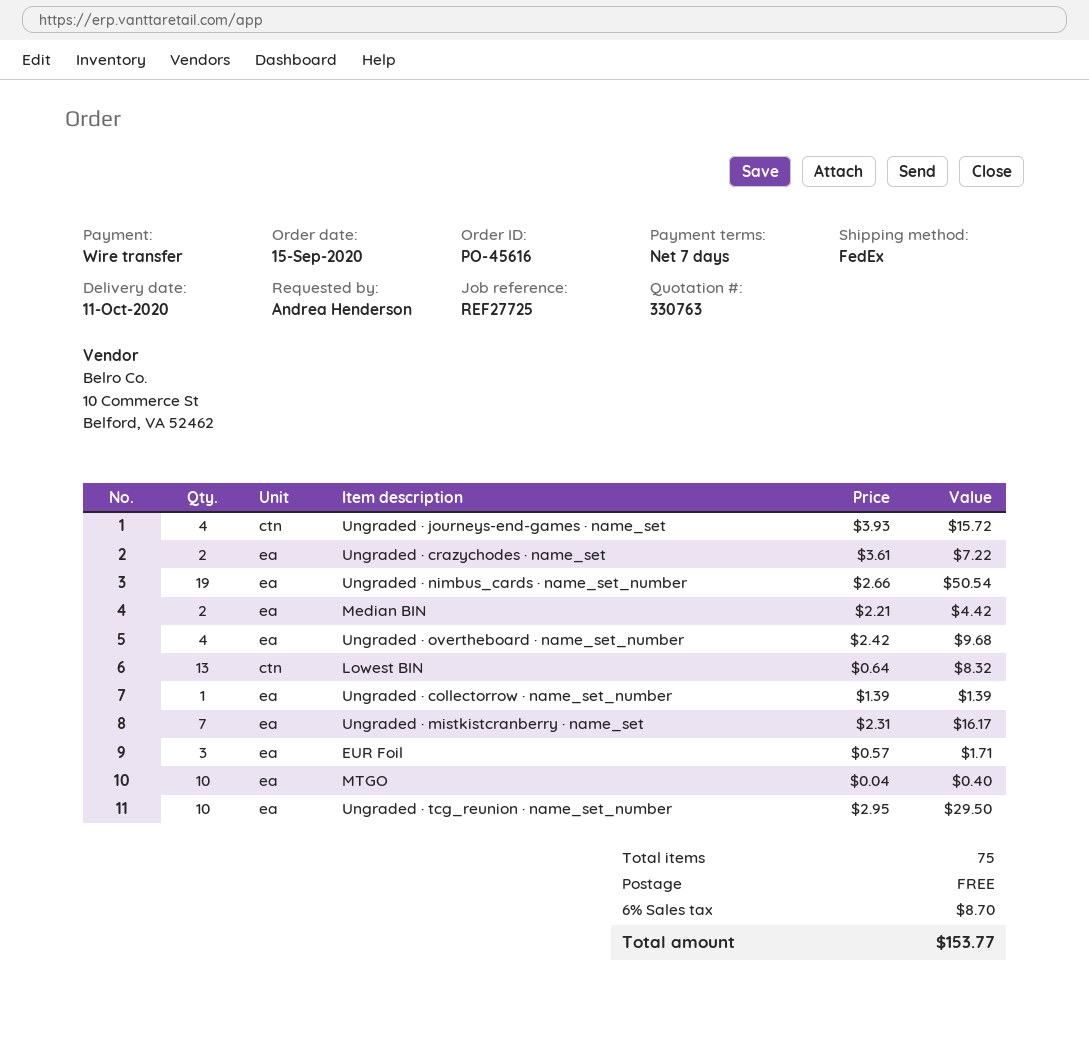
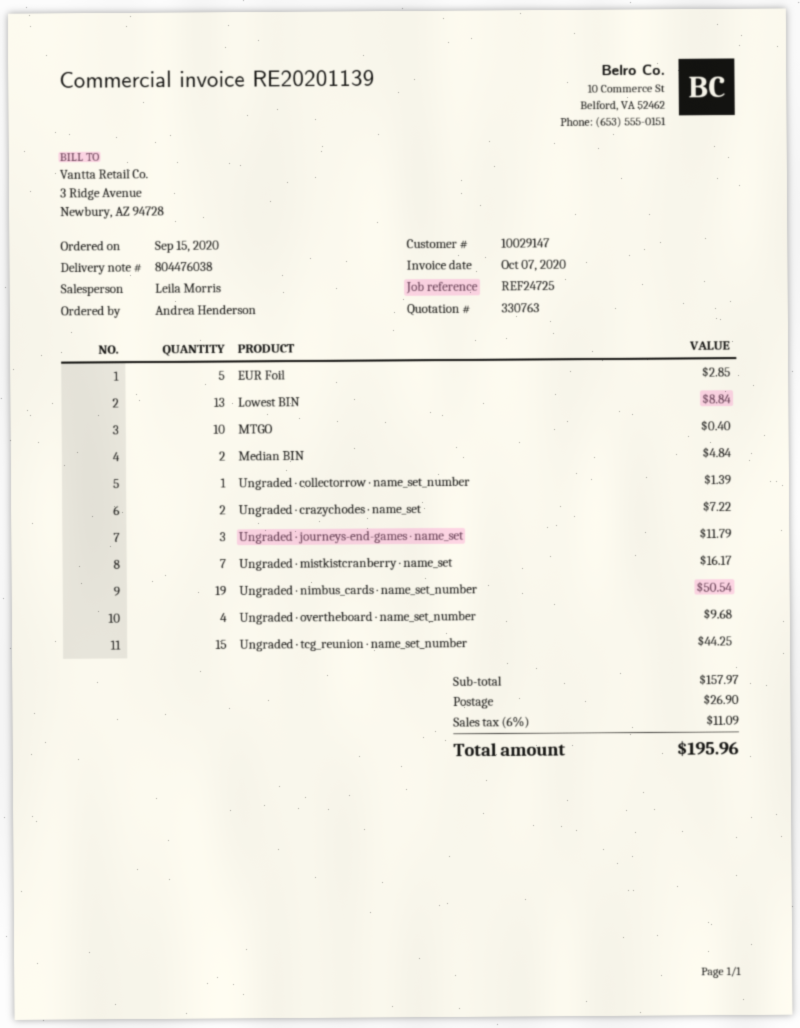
reference: REF27725 -> REF24725
Ungraded · journeys-end-games · name_set: 4 for 15.72 -> 3 for 11.79
Median BIN: 2 for 4.42 -> 2 for 4.84
Lowest BIN: 13 for 8.32 -> 13 for 8.84
EUR Foil: 3 for 1.71 -> 5 for 2.85
Ungraded · tcg_reunion · name_set_number: 10 for 29.50 -> 15 for 44.25
shipping: 0.00 -> 26.90
tax: 6% = 8.70 -> 6% = 11.09
total: 153.77 -> 195.96

